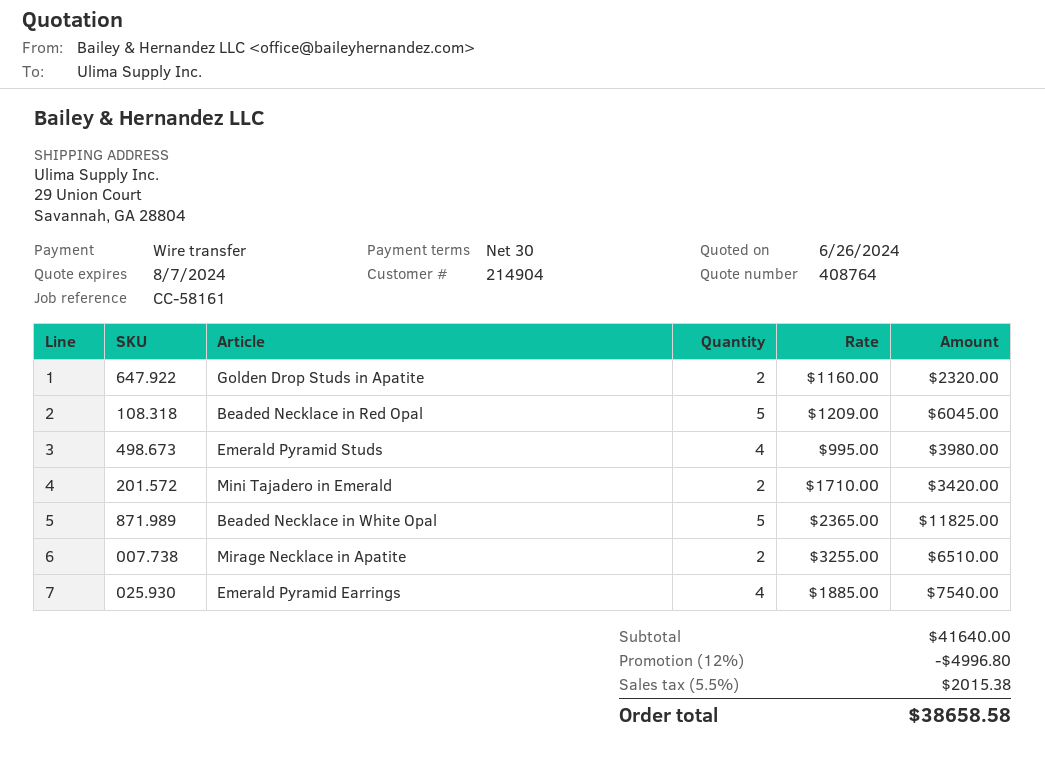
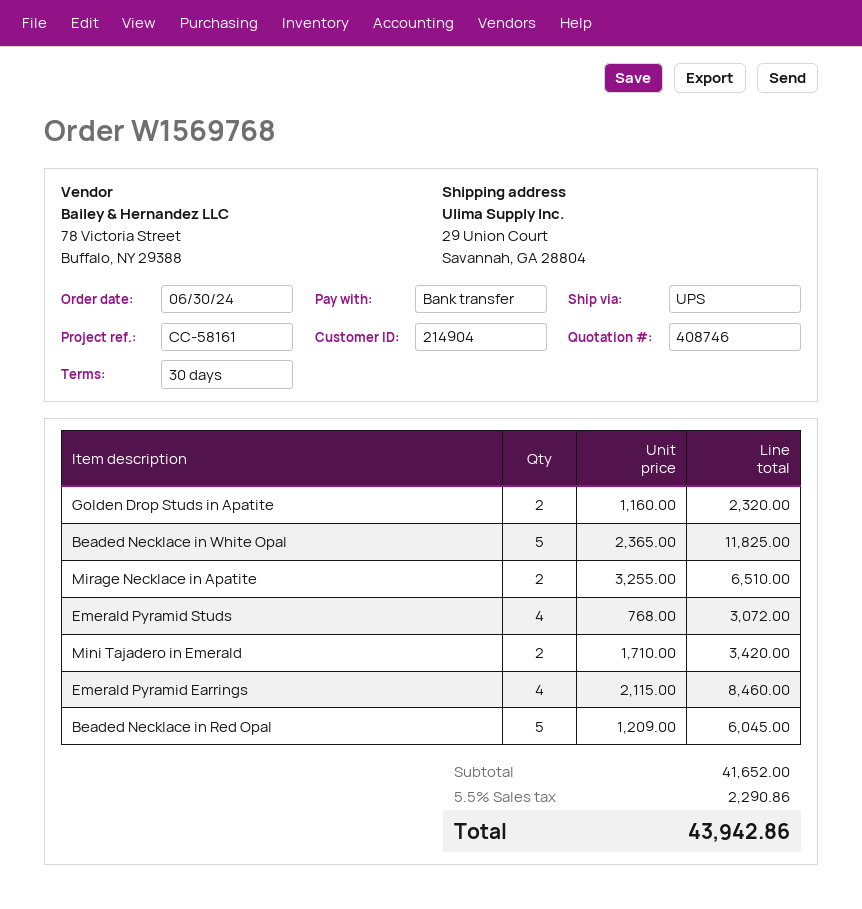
quote number: 408764 -> 408746
Emerald Pyramid Studs: 4 x 995.00 = 3980.00 -> 4 x 768.00 = 3072.00
Emerald Pyramid Earrings: 4 x 1885.00 = 7540.00 -> 4 x 2115.00 = 8460.00
subtotal: 41640.00 -> 41652.00
discount: 12% = 4996.80 -> none
tax: 5.5% = 2015.38 -> 5.5% = 2290.86
total: 38658.58 -> 43942.86

